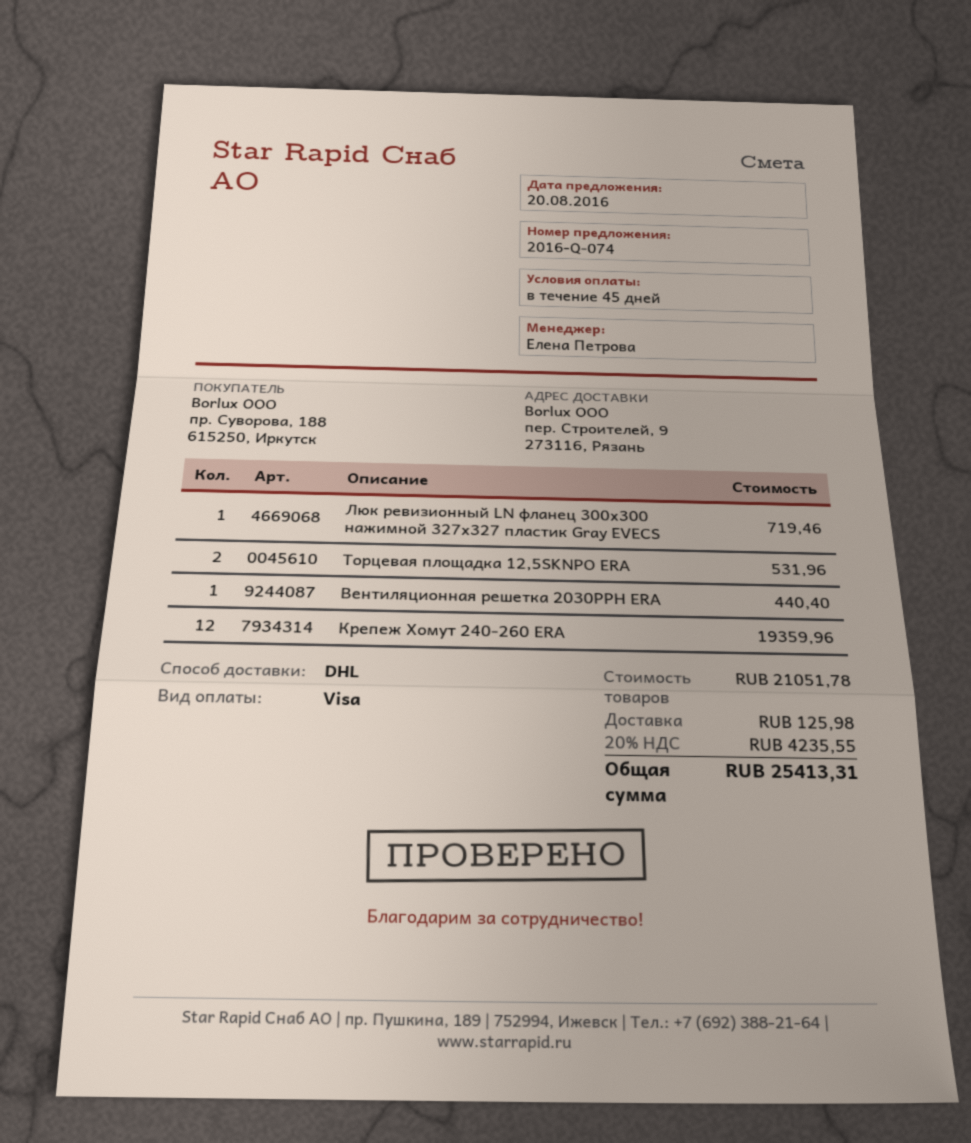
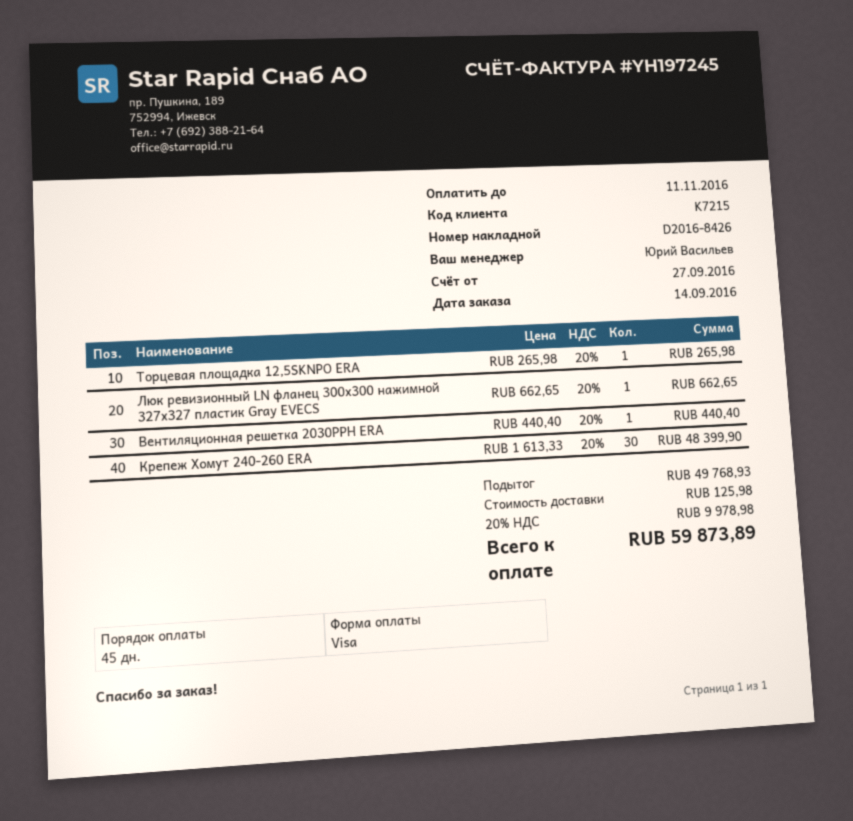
sales rep: Елена Петрова -> Юрий Васильев
Люк ревизионный LN фланец 300х300 нажимной 327х327 пластик Gray EVECS: 1 for 719.46 -> 1 for 662.65
Торцевая площадка 12,5SKNPO ERA: 2 for 531.96 -> 1 for 265.98
Крепеж Хомут 240-260 ERA: 12 for 19359.96 -> 30 for 48399.90
subtotal: 21051.78 -> 49768.93
tax: 20% = 4235.55 -> 20% = 9978.98
total: 25413.31 -> 59873.89

